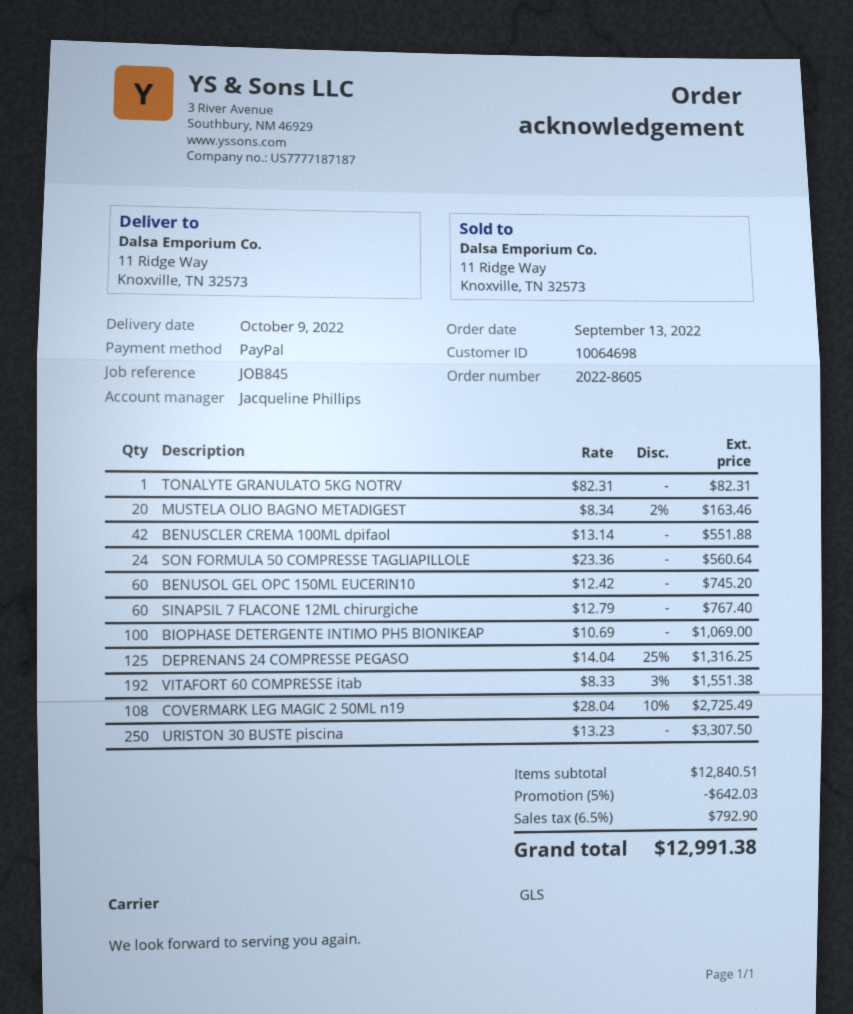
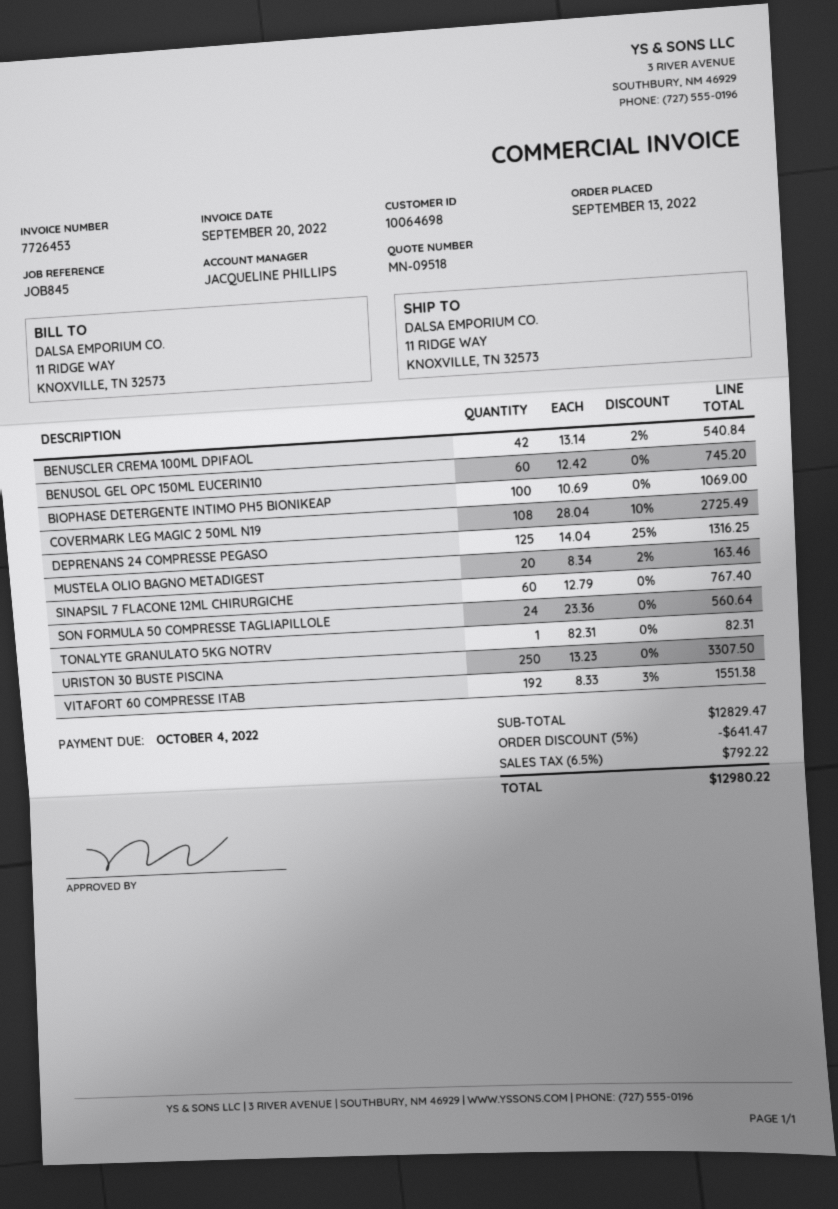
BENUSCLER CREMA 100ML dpifaol: 42 x 13.14 = 551.88 -> 42 x 13.14 - 2% = 540.84
subtotal: 12840.51 -> 12829.47
discount: 5% = 642.03 -> 5% = 641.47
tax: 6.5% = 792.90 -> 6.5% = 792.22
total: 12991.38 -> 12980.22

